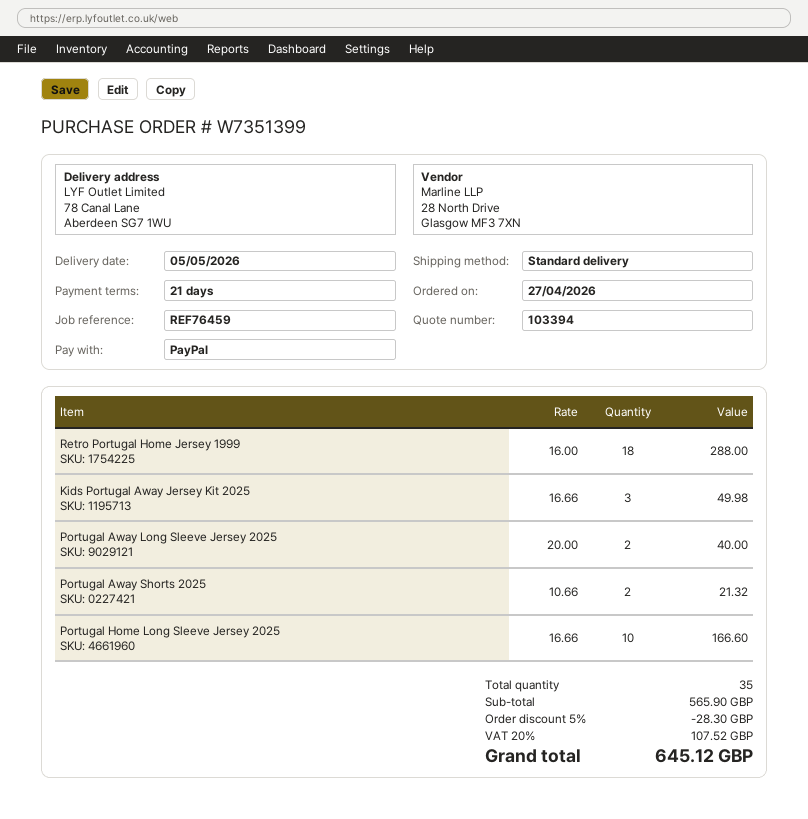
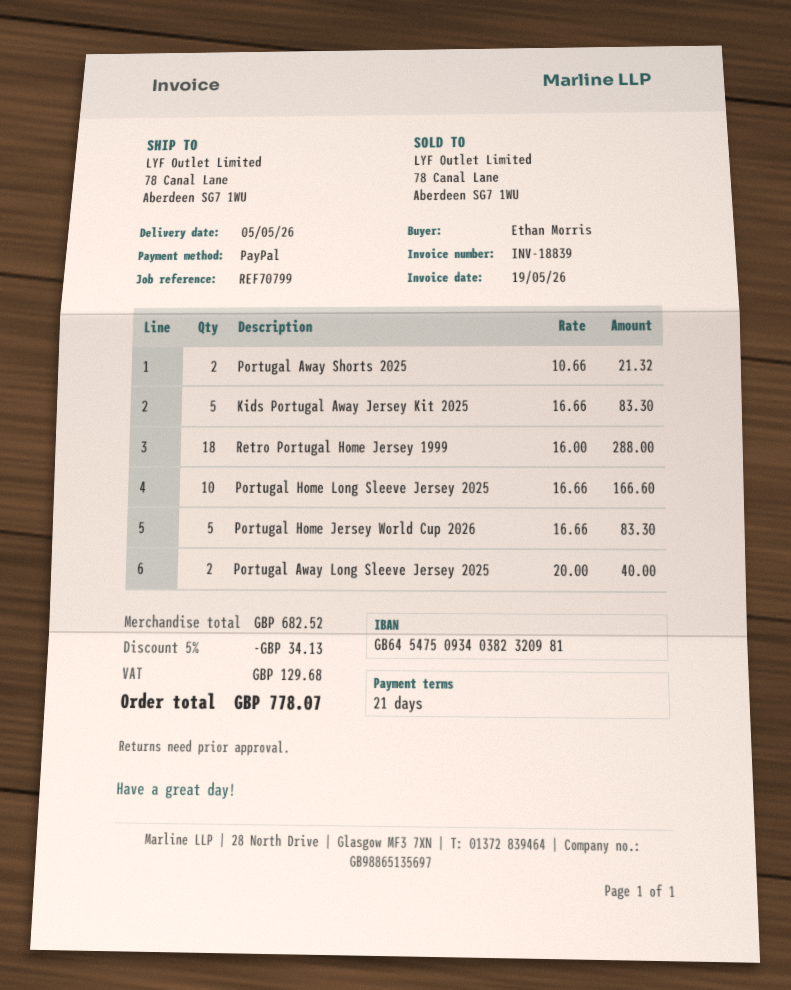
reference: REF76459 -> REF70799
Kids Portugal Away Jersey Kit 2025: 3 x 16.66 = 49.98 -> 5 x 16.66 = 83.30
Portugal Home Jersey World Cup 2026: none -> 5 x 16.66 = 83.30
subtotal: 565.90 -> 682.52
discount: 5% = 28.30 -> 5% = 34.13
tax: 107.52 -> 129.68
total: 645.12 -> 778.07

